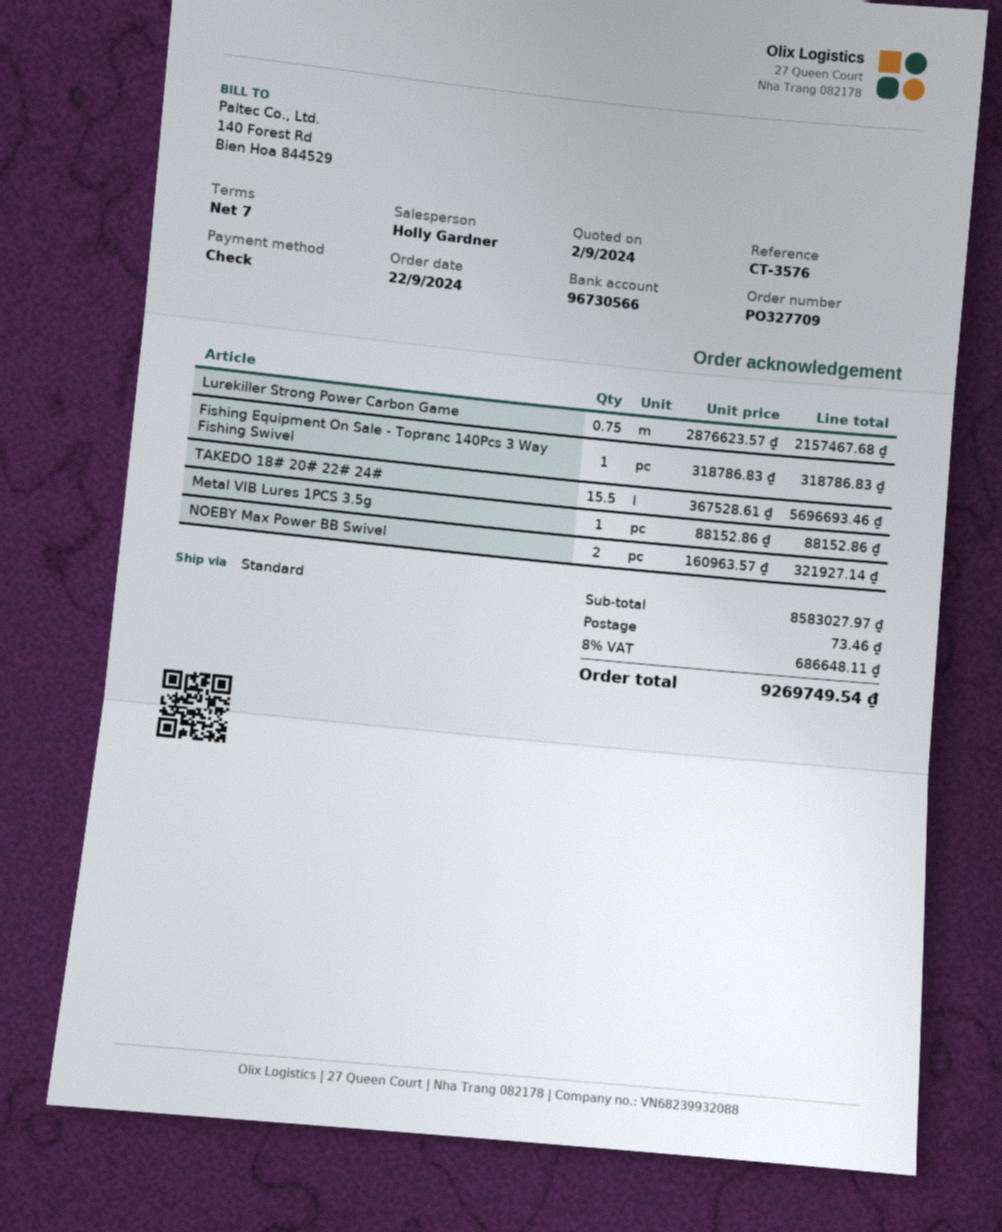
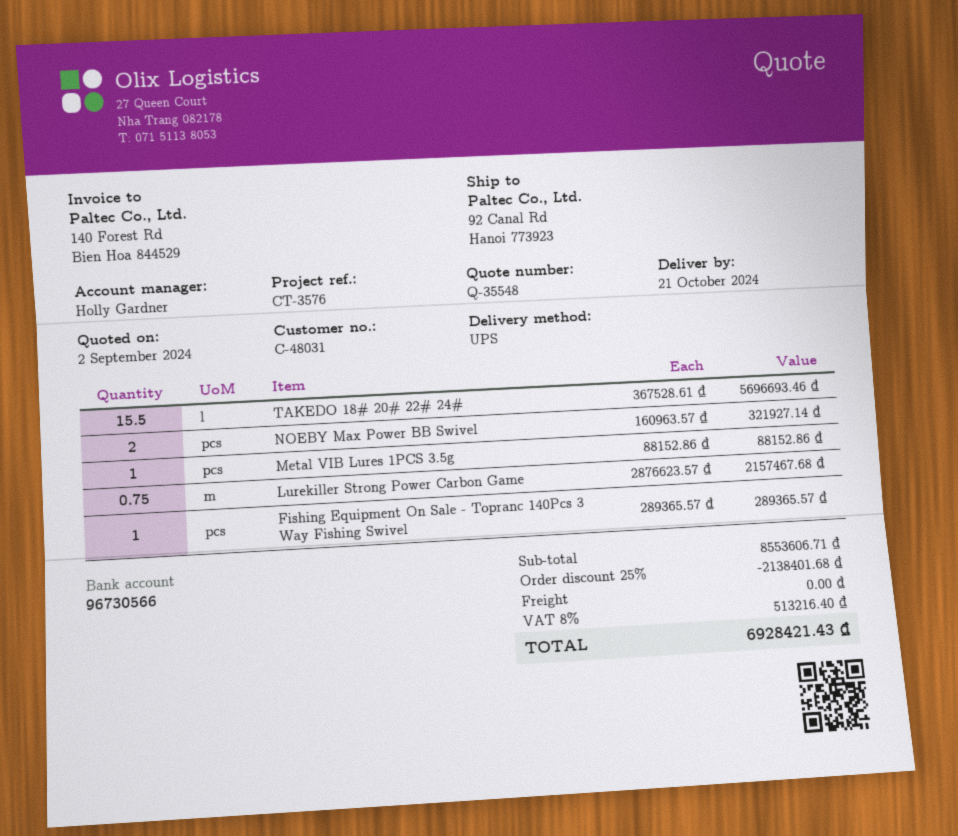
shipping method: standard -> UPS
Fishing Equipment On Sale - Topranc 140Pcs 3 Way Fishing Swivel: 1 x 318786.83 = 318786.83 -> 1 x 289365.57 = 289365.57
subtotal: 8583027.97 -> 8553606.71
discount: none -> 25% = 2138401.68
shipping: 73.46 -> 0.00
tax: 8% = 686648.11 -> 8% = 513216.40
total: 9269749.54 -> 6928421.43

